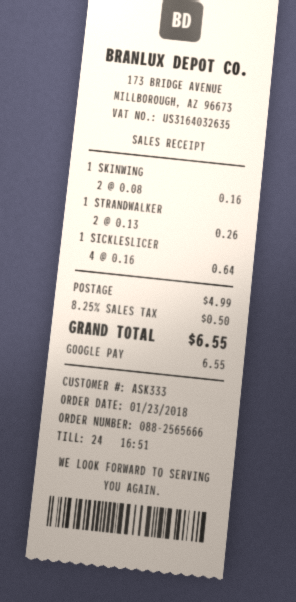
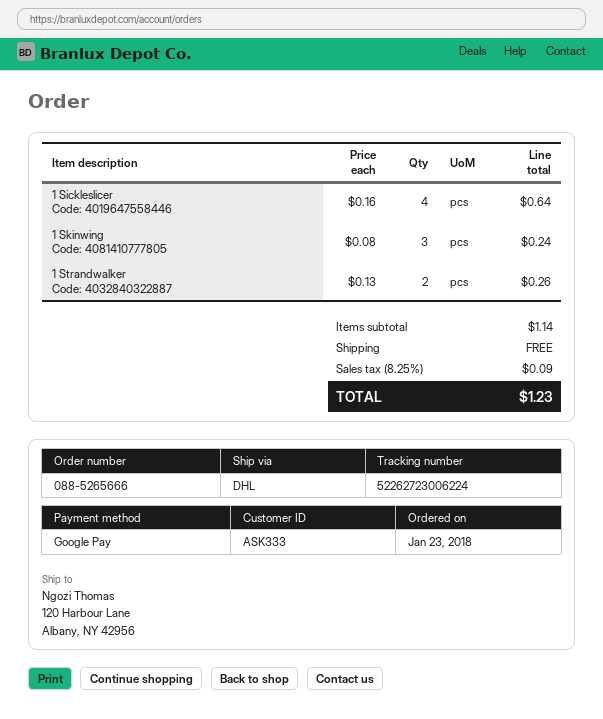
order number: 088-2565666 -> 088-5265666
1 SKINWING: 2 x 0.08 = 0.16 -> 3 x 0.08 = 0.24
shipping: 4.99 -> 0.00
tax: 8.25% = 0.50 -> 8.25% = 0.09
total: 6.55 -> 1.23

